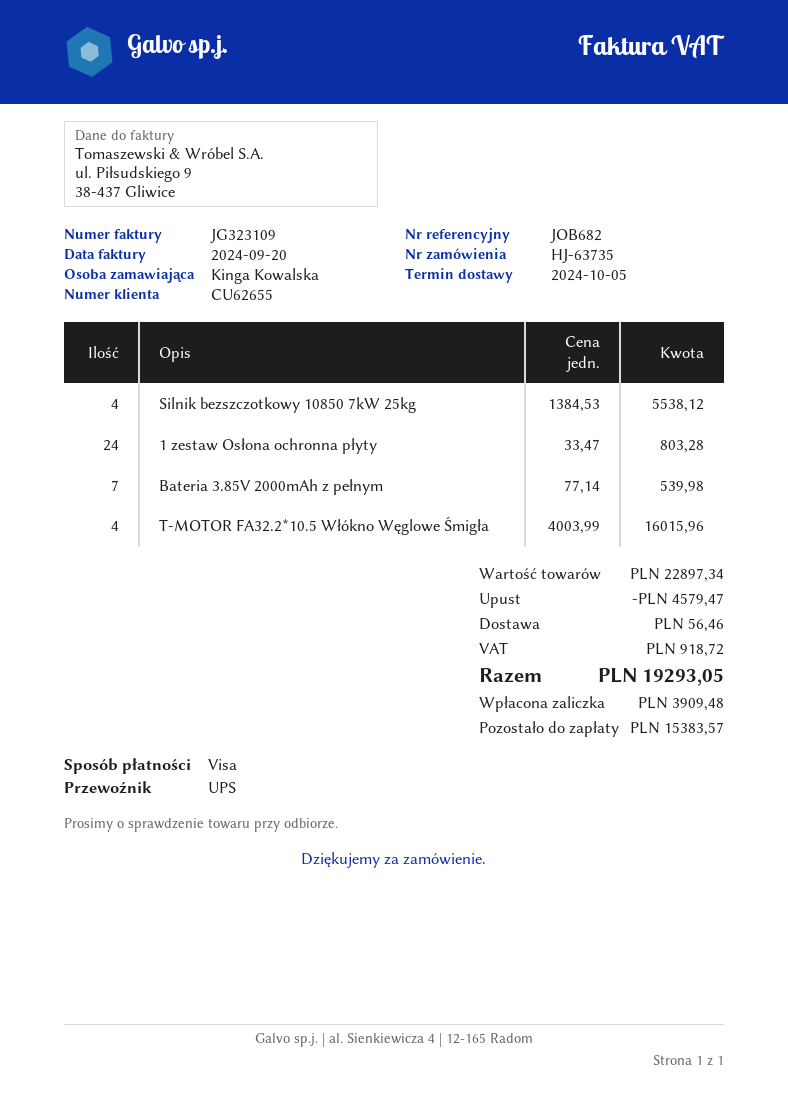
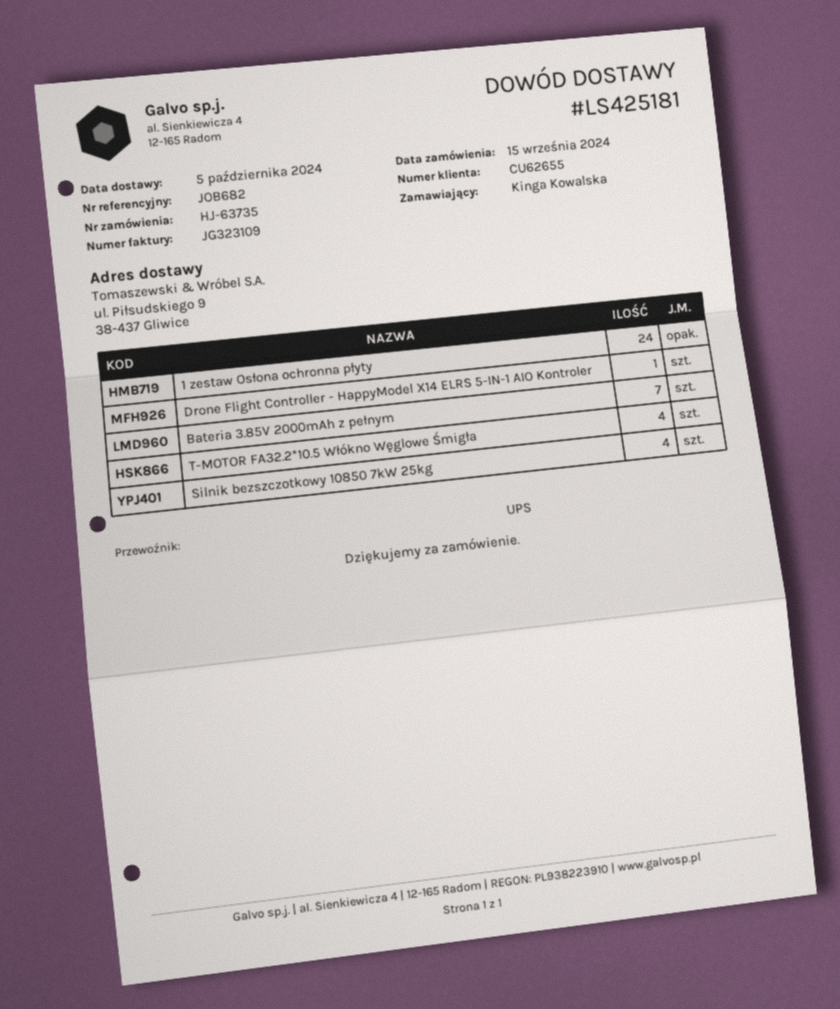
Drone Flight Controller - HappyModel X14 ELRS 5-IN-1 AIO Kontroler: none -> 1

